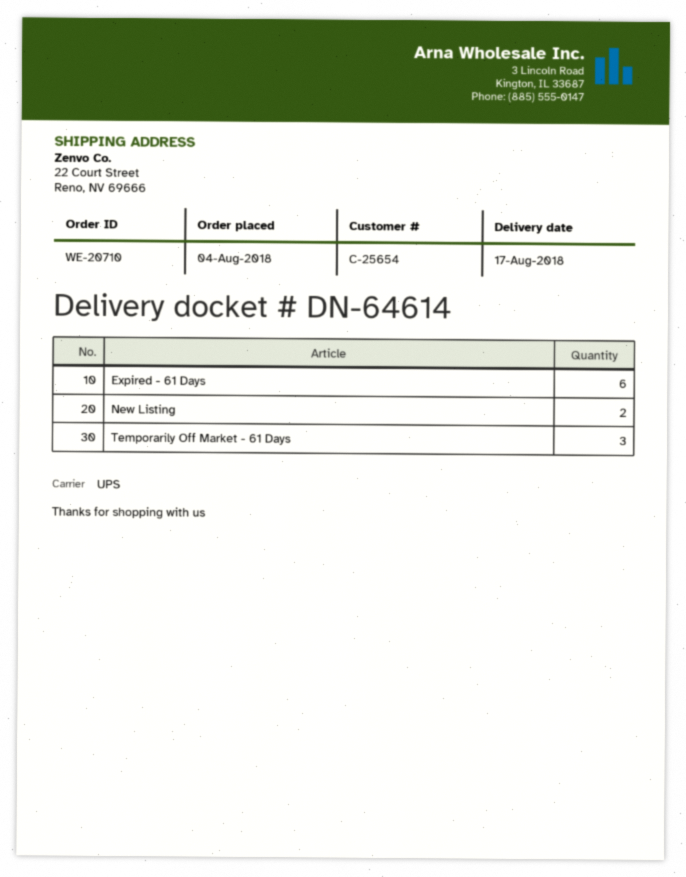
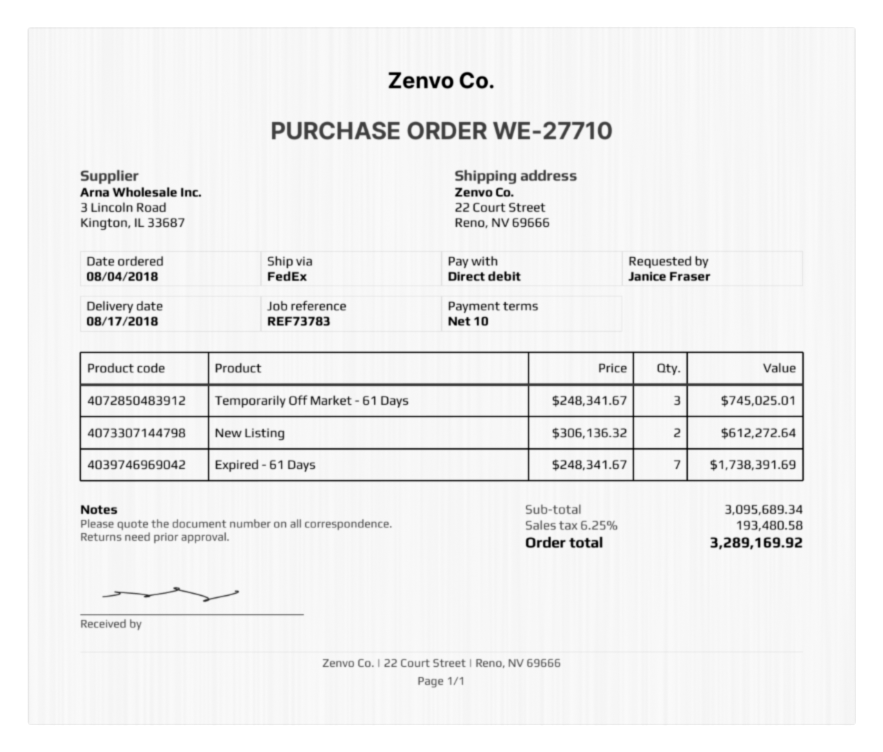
order number: WE-20710 -> WE-27710
shipping method: UPS -> FedEx
Expired - 61 Days: 6 -> 7

